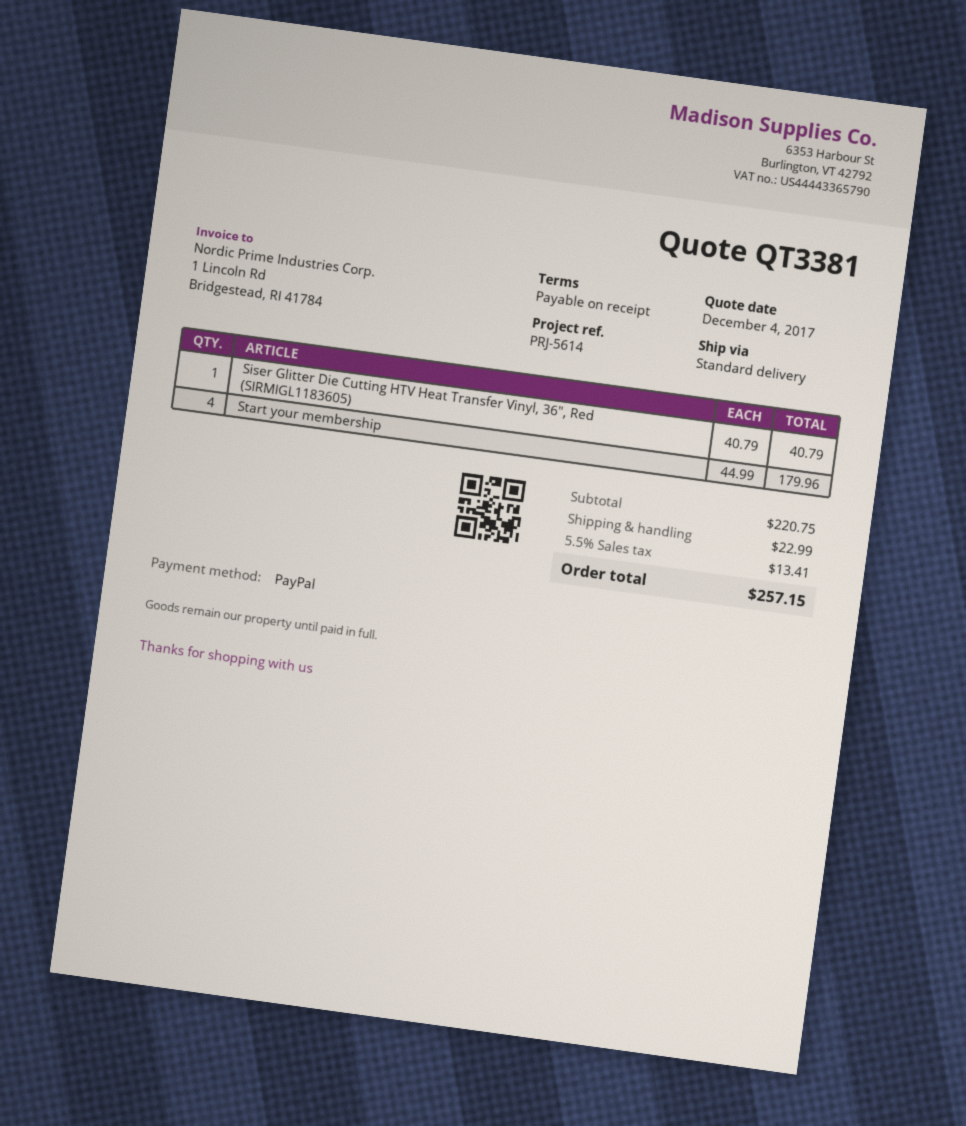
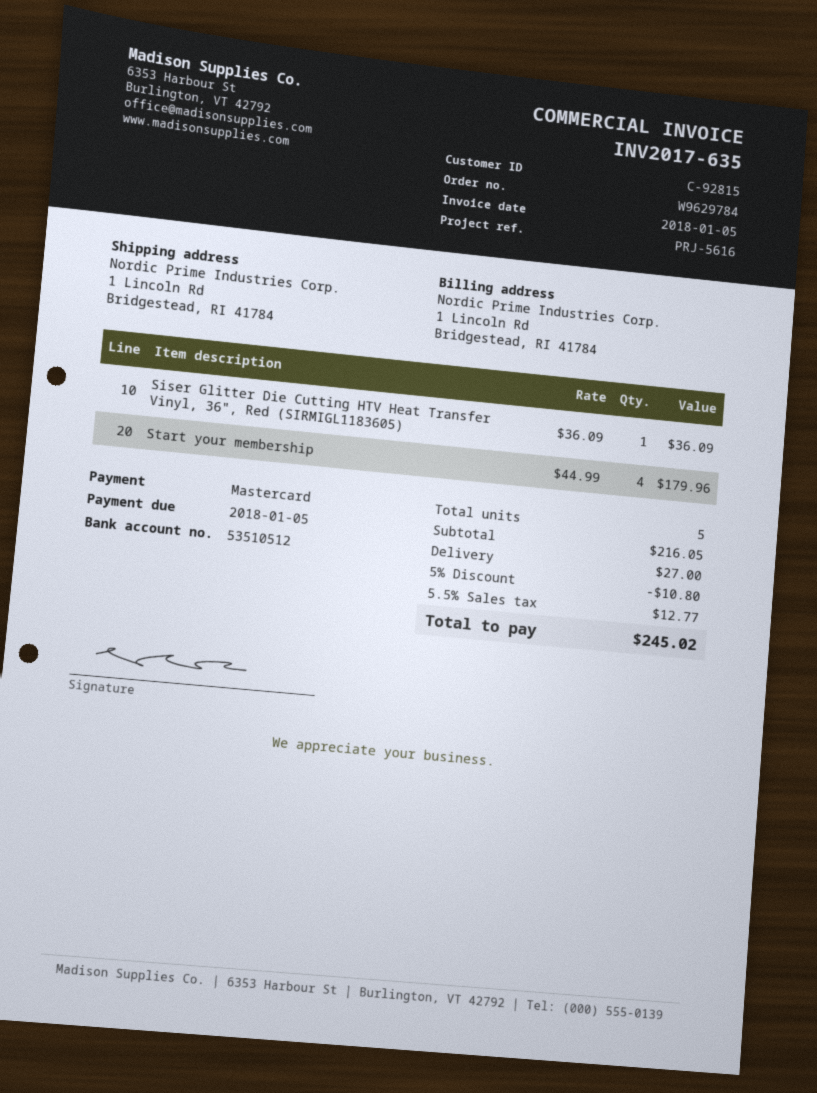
reference: PRJ-5614 -> PRJ-5616
payment method: PayPal -> Mastercard
Siser Glitter Die Cutting HTV Heat Transfer Vinyl, 36", Red (SIRMIGL1183605): 1 x 40.79 = 40.79 -> 1 x 36.09 = 36.09
subtotal: 220.75 -> 216.05
discount: none -> 5% = 10.80
shipping: 22.99 -> 27.00
tax: 5.5% = 13.41 -> 5.5% = 12.77
total: 257.15 -> 245.02

